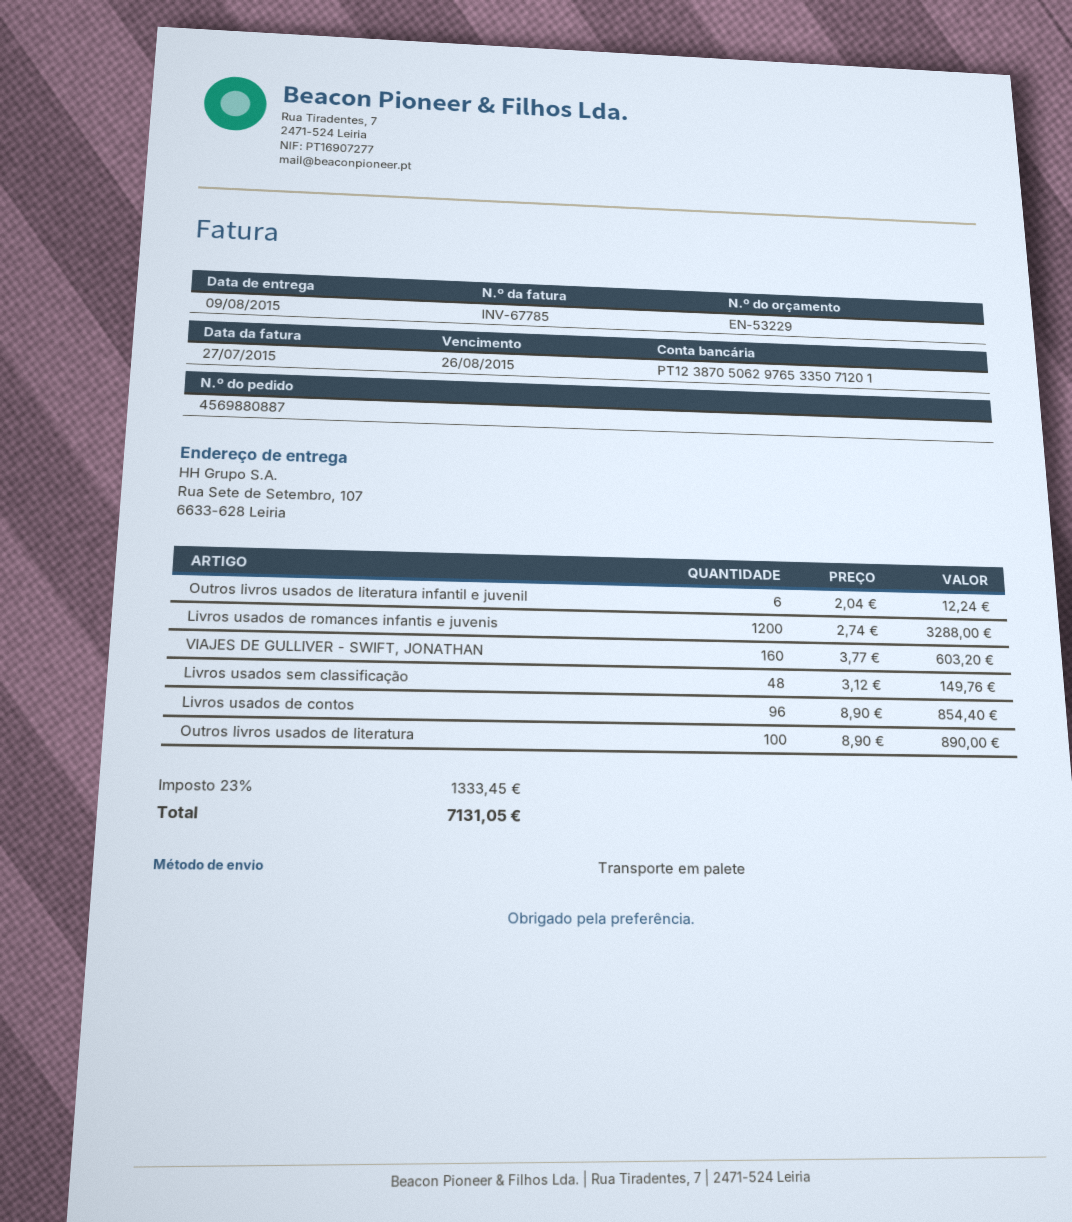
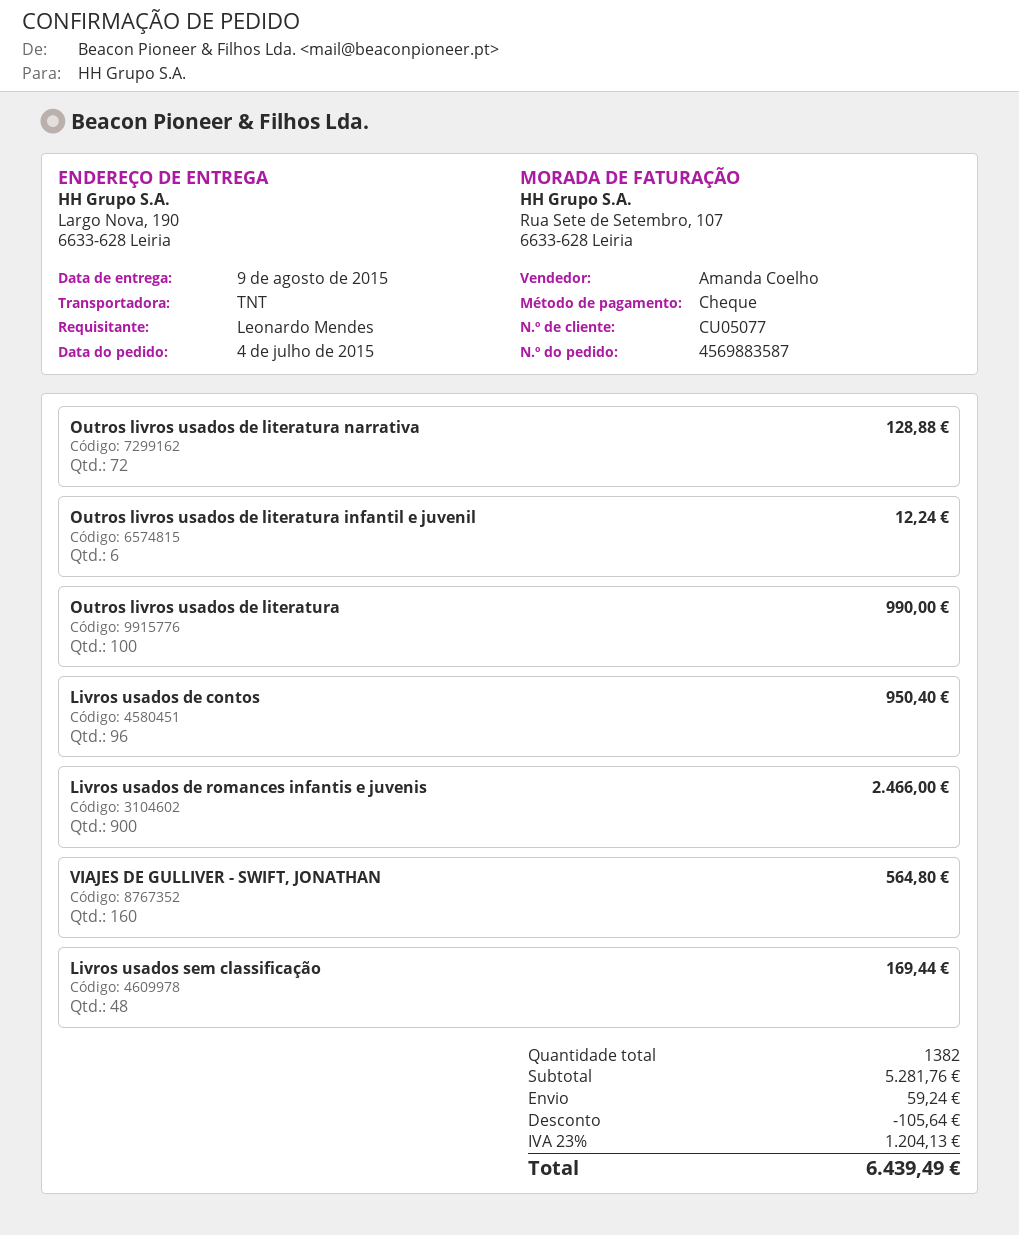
order number: 4569880887 -> 4569883587
shipping method: pallet freight -> TNT
ship to: Rua Sete de Setembro, 107, 6633-628 Leiria -> Largo Nova, 190, 6633-628 Leiria
Livros usados de romances infantis e juvenis: 1200 for 3288.00 -> 900 for 2466.00
VIAJES DE GULLIVER - SWIFT, JONATHAN: 160 for 603.20 -> 160 for 564.80
Livros usados sem classificação: 48 for 149.76 -> 48 for 169.44
Livros usados de contos: 96 for 854.40 -> 96 for 950.40
Outros livros usados de literatura: 100 for 890.00 -> 100 for 990.00
Outros livros usados de literatura narrativa: none -> 72 for 128.88
discount: none -> 105.64
shipping: none -> 59.24
tax: 23% = 1333.45 -> 23% = 1204.13
total: 7131.05 -> 6439.49

